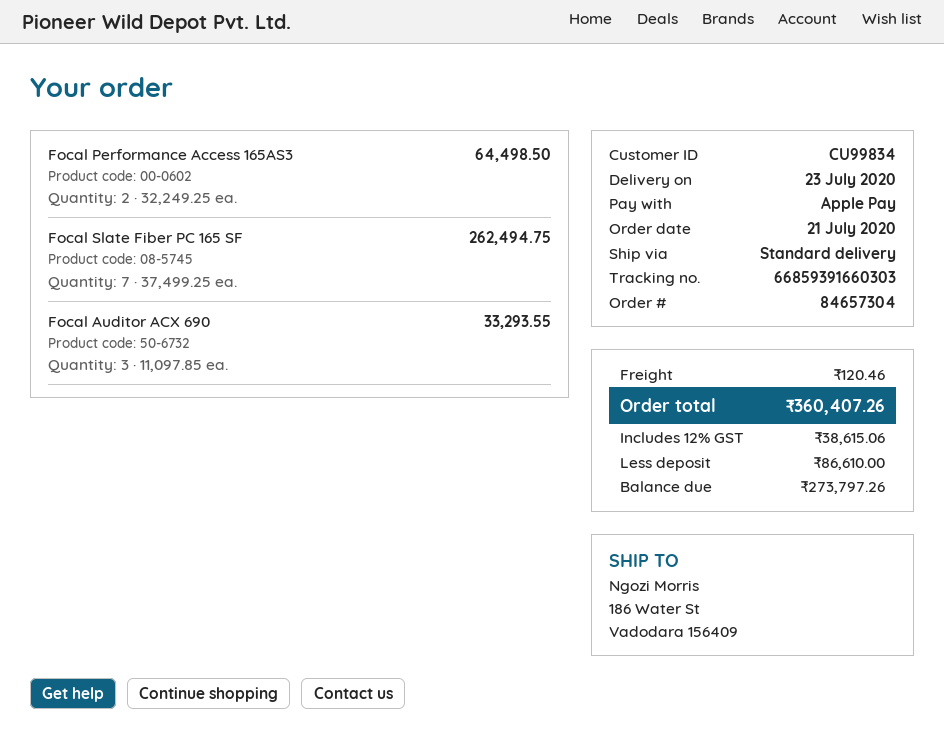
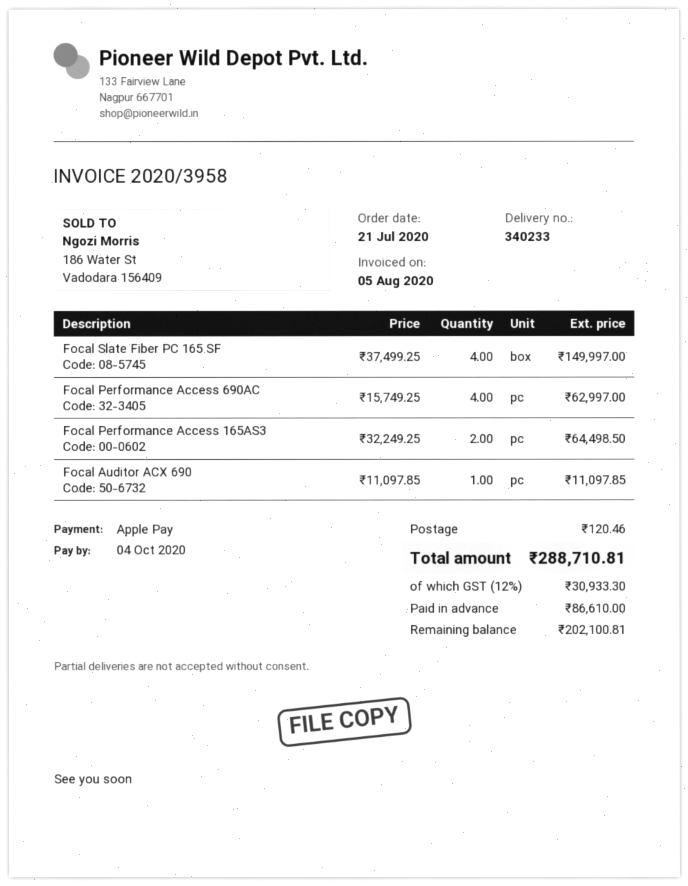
Focal Slate Fiber PC 165 SF: 7 x 37499.25 = 262494.75 -> 4 x 37499.25 = 149997.00
Focal Auditor ACX 690: 3 x 11097.85 = 33293.55 -> 1 x 11097.85 = 11097.85
Focal Performance Access 690AC: none -> 4 x 15749.25 = 62997.00
tax: 12% = 38615.06 -> 12% = 30933.30
total: 360407.26 -> 288710.81
balance: 273797.26 -> 202100.81

